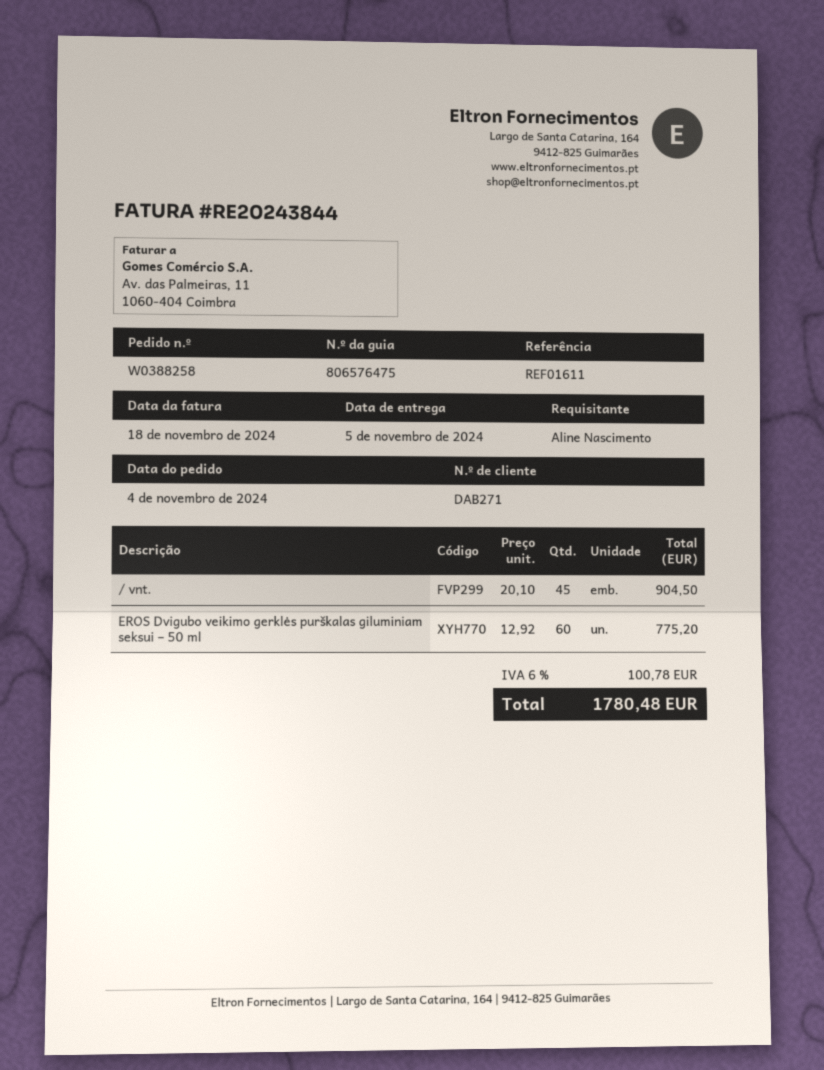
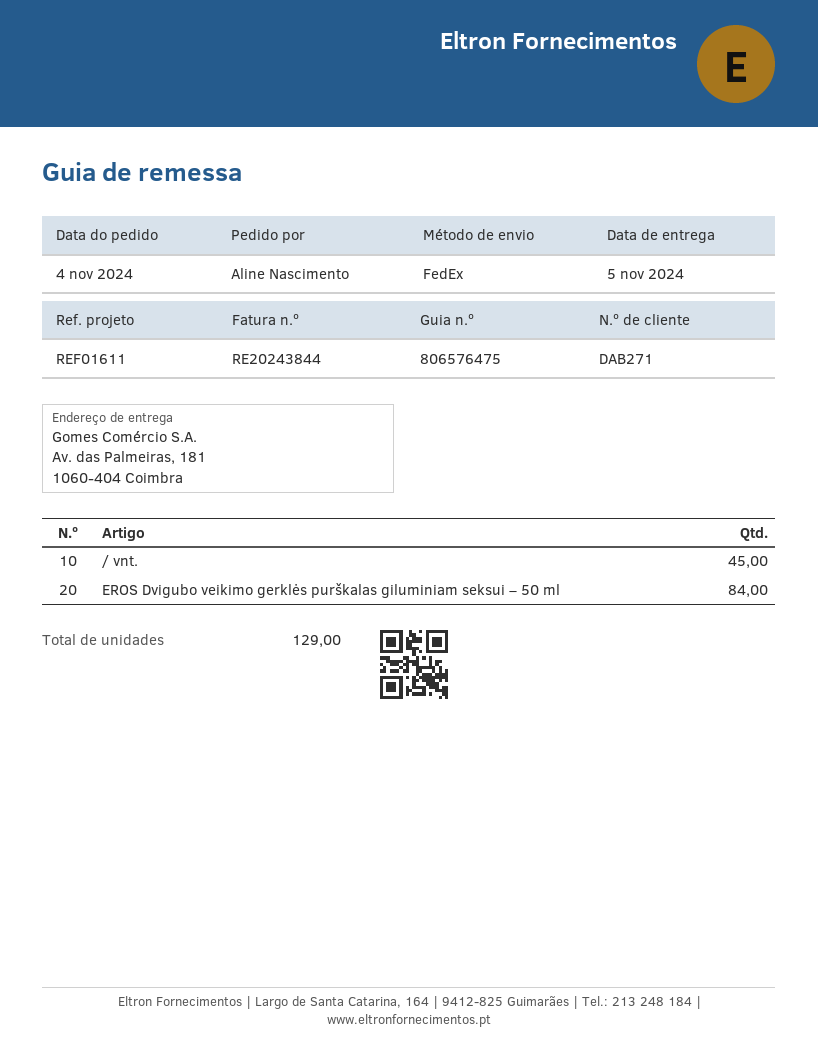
EROS Dvigubo veikimo gerklės purškalas giluminiam seksui – 50 ml: 60 -> 84

